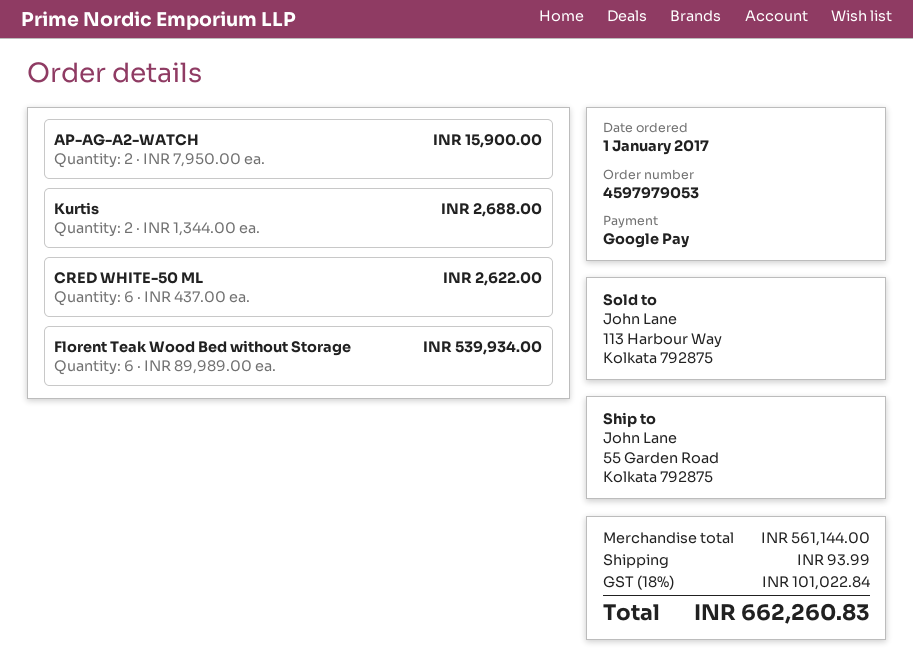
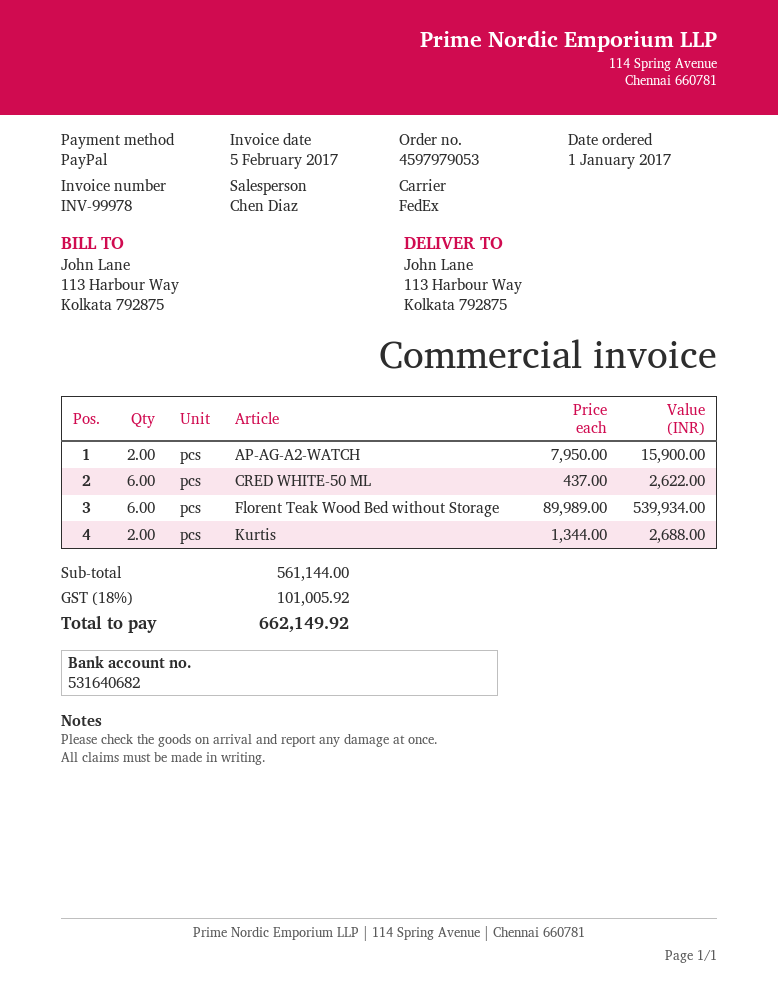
payment method: Google Pay -> PayPal
ship to: 55 Garden Road, Kolkata 792875 -> 113 Harbour Way, Kolkata 792875
shipping: 93.99 -> none
tax: 18% = 101022.84 -> 18% = 101005.92
total: 662260.83 -> 662149.92

